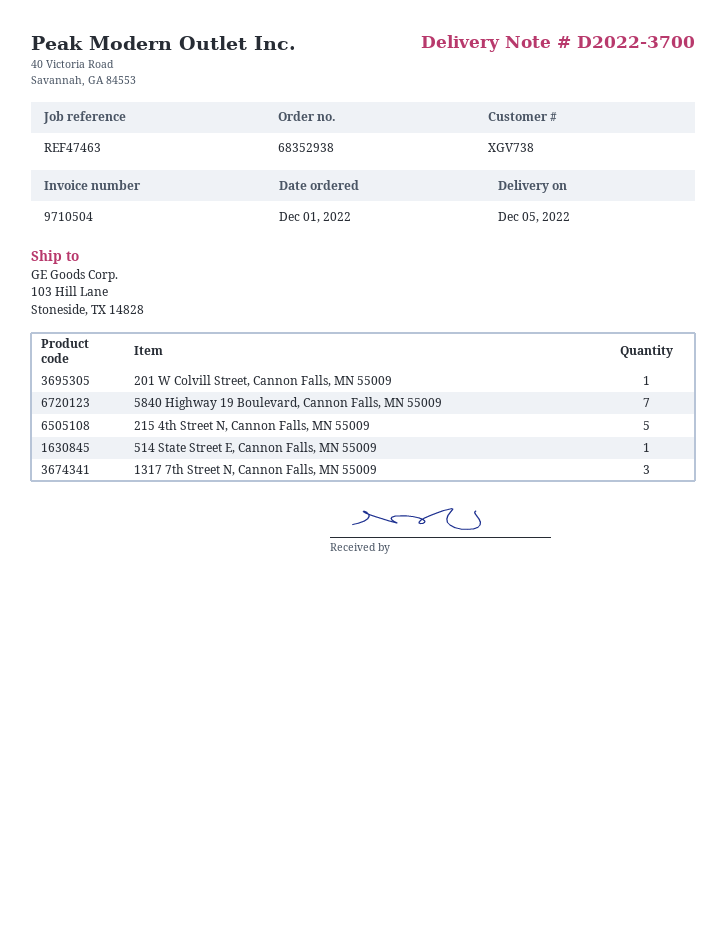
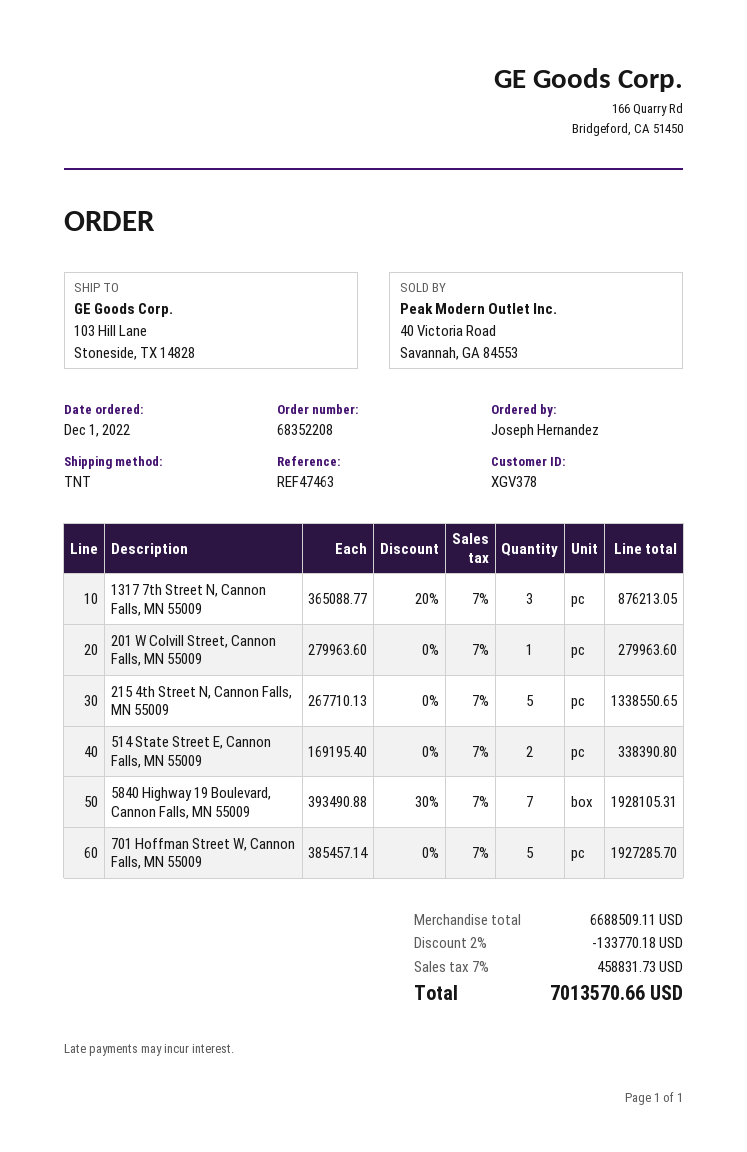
order number: 68352938 -> 68352208
customer number: XGV738 -> XGV378
514 State Street E, Cannon Falls, MN 55009: 1 -> 2
701 Hoffman Street W, Cannon Falls, MN 55009: none -> 5

